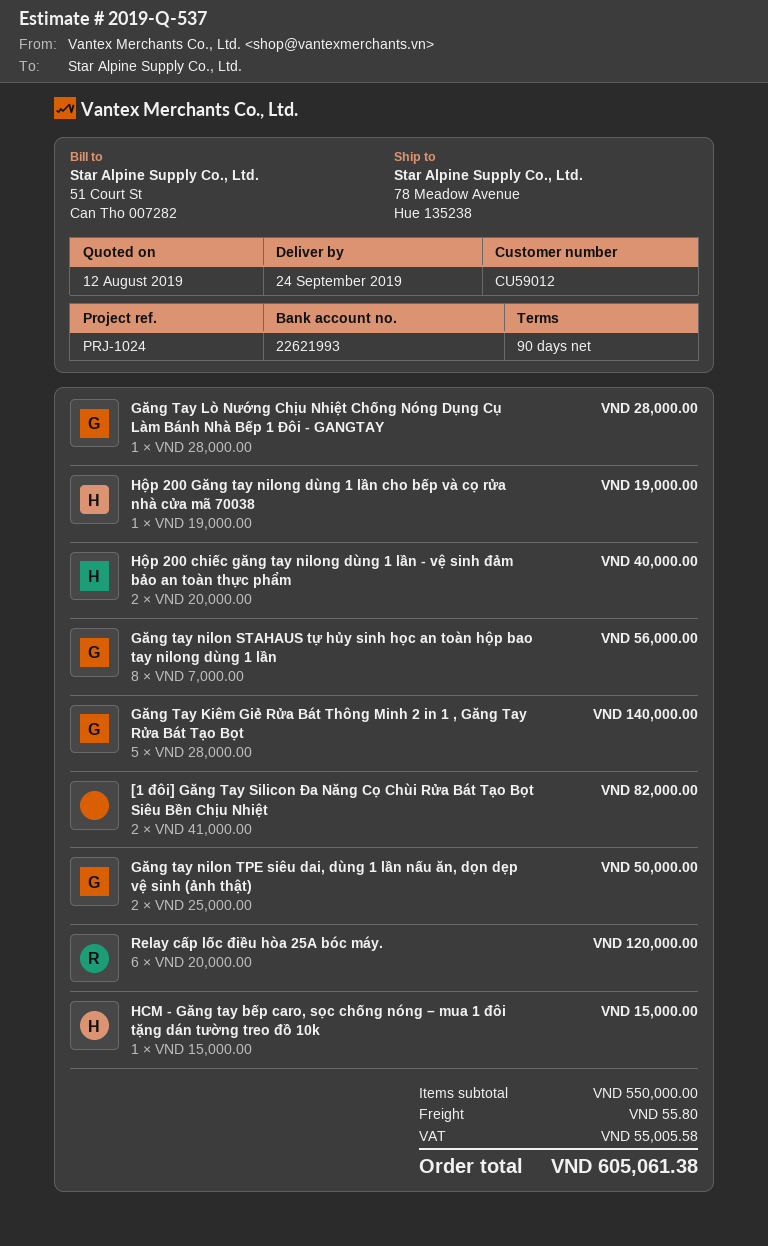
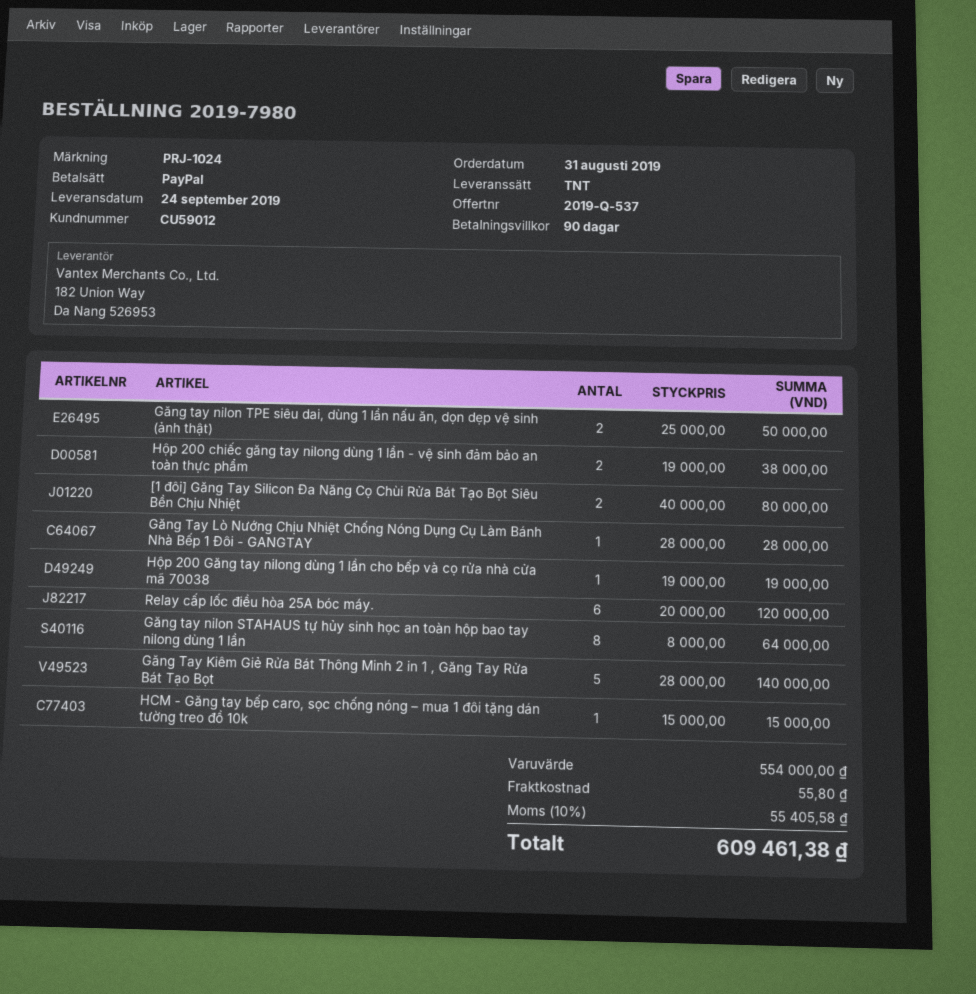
Hộp 200 chiếc găng tay nilong dùng 1 lần - vệ sinh đảm bảo an toàn thực phẩm: 2 x 20000.00 = 40000.00 -> 2 x 19000.00 = 38000.00
Găng tay nilon STAHAUS tự hủy sinh học an toàn hộp bao tay nilong dùng 1 lần: 8 x 7000.00 = 56000.00 -> 8 x 8000.00 = 64000.00
[1 đôi] Găng Tay Silicon Đa Năng Cọ Chùi Rửa Bát Tạo Bọt Siêu Bền Chịu Nhiệt: 2 x 41000.00 = 82000.00 -> 2 x 40000.00 = 80000.00
subtotal: 550000.00 -> 554000.00
tax: 55005.58 -> 55405.58
total: 605061.38 -> 609461.38

